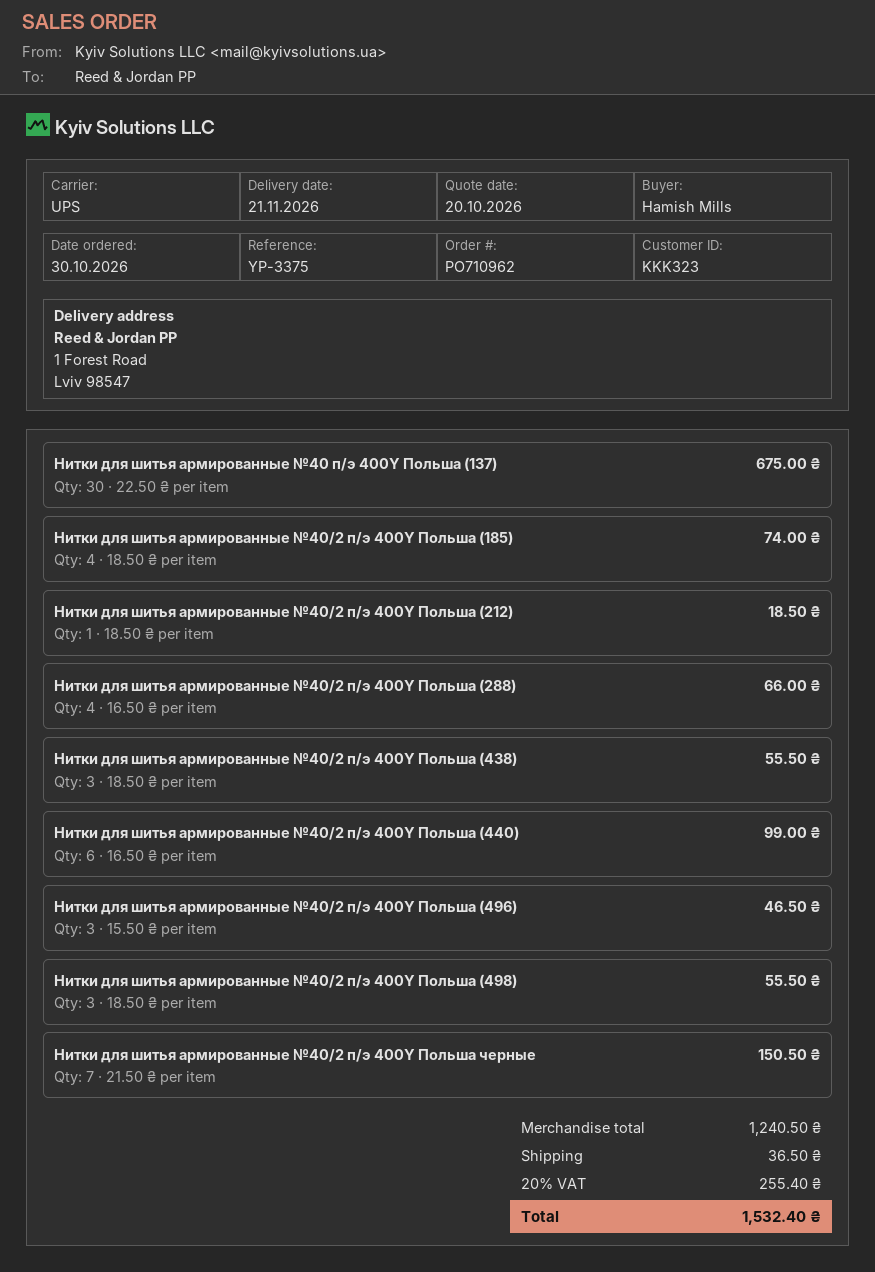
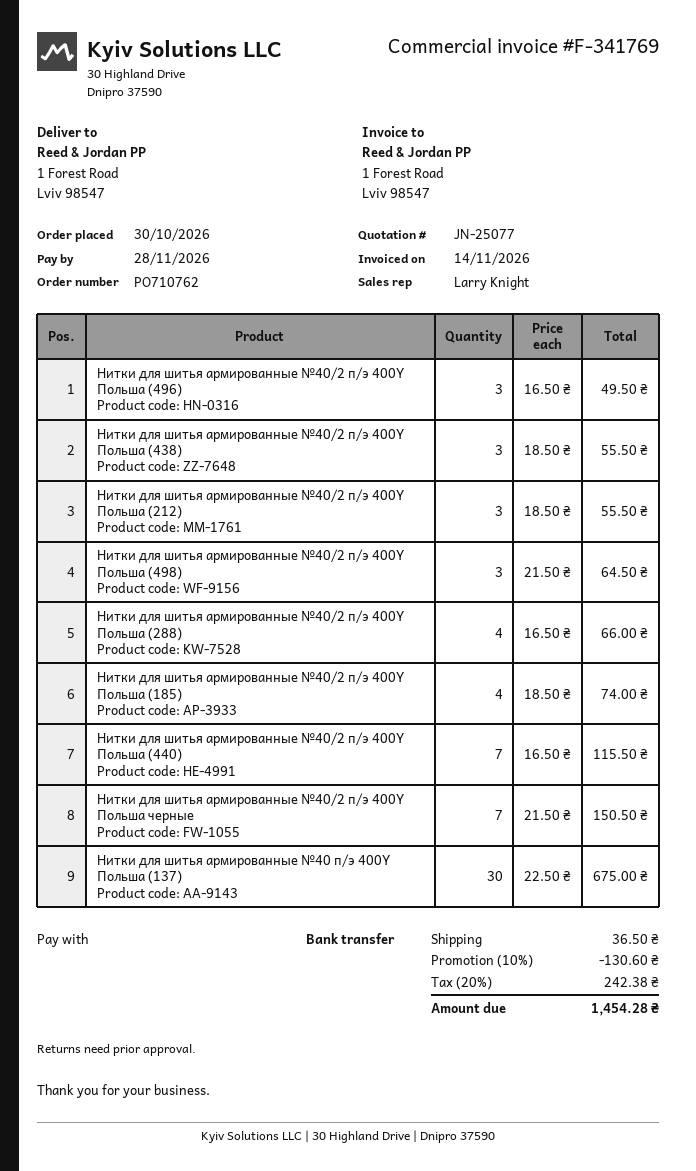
order number: PO710962 -> PO710762
Нитки для шитья армированные №40/2 п/э 400Y Польша (212): 1 x 18.50 = 18.50 -> 3 x 18.50 = 55.50
Нитки для шитья армированные №40/2 п/э 400Y Польша (440): 6 x 16.50 = 99.00 -> 7 x 16.50 = 115.50
Нитки для шитья армированные №40/2 п/э 400Y Польша (496): 3 x 15.50 = 46.50 -> 3 x 16.50 = 49.50
Нитки для шитья армированные №40/2 п/э 400Y Польша (498): 3 x 18.50 = 55.50 -> 3 x 21.50 = 64.50
discount: none -> 10% = 130.60
tax: 20% = 255.40 -> 20% = 242.38
total: 1532.40 -> 1454.28

